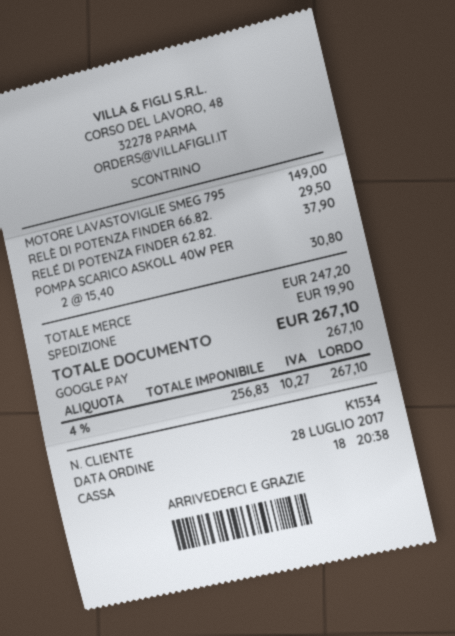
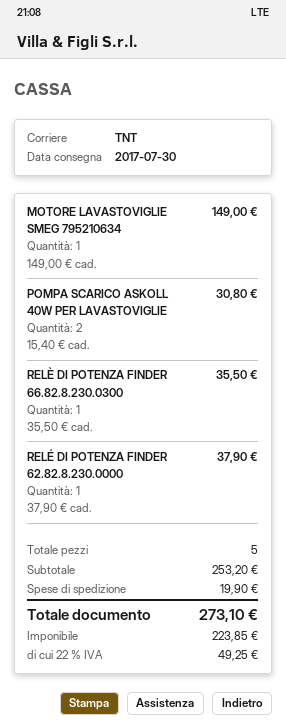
RELÈ DI POTENZA FINDER 66.82.: 1 x 29.50 = 29.50 -> 1 x 35.50 = 35.50
subtotal: 247.20 -> 253.20
net: 256.83 -> 223.85
tax: 4% = 10.27 -> 22% = 49.25
total: 267.10 -> 273.10

